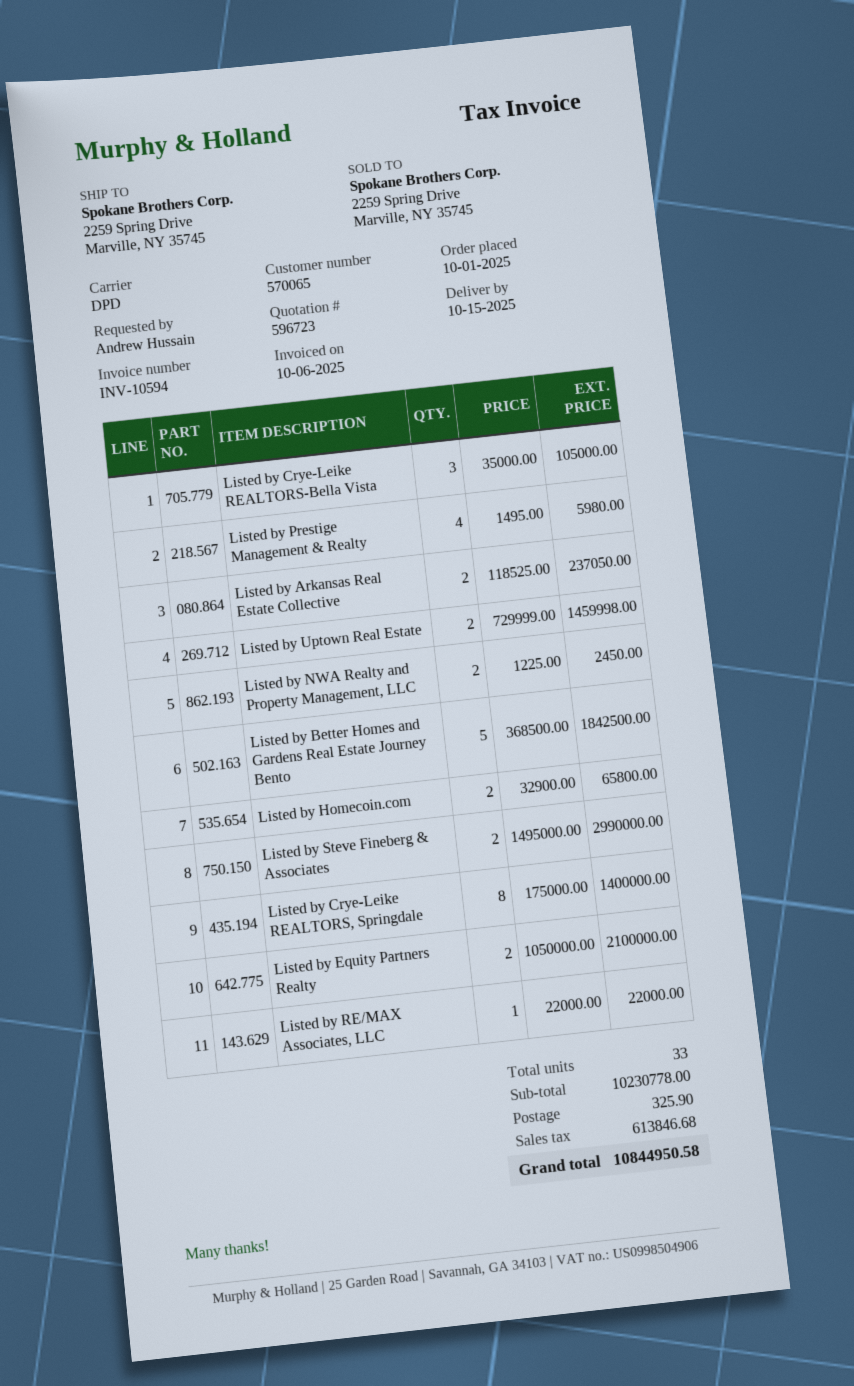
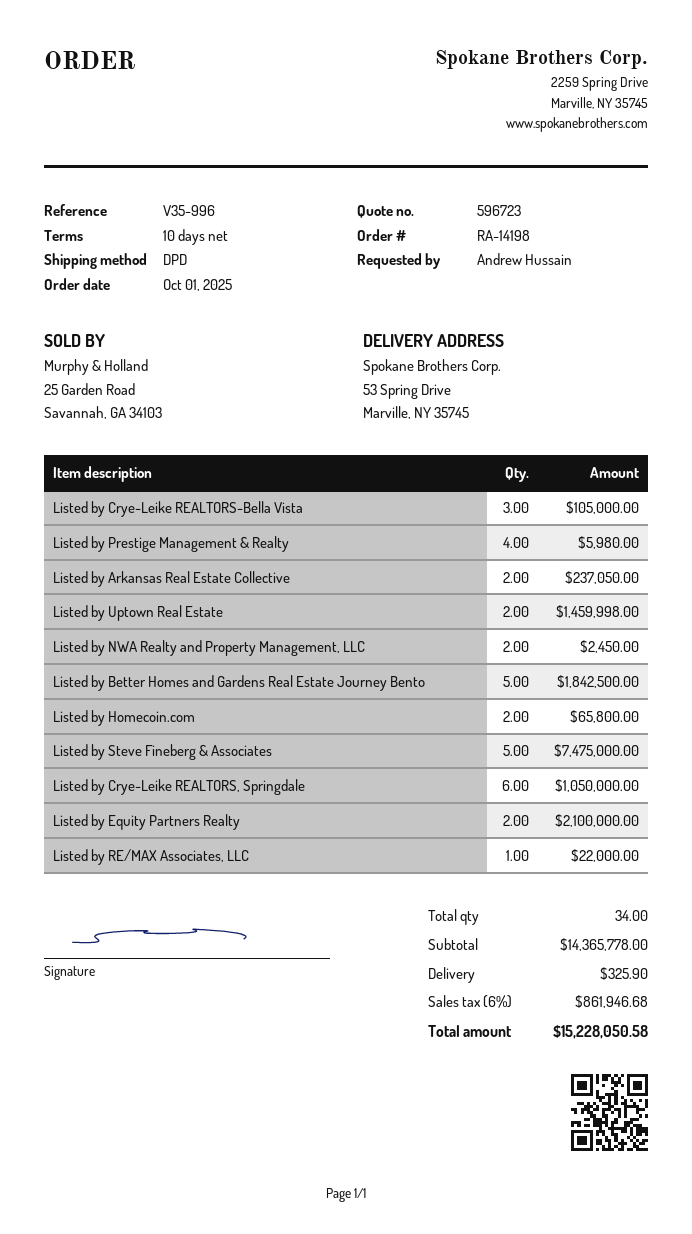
ship to: 2259 Spring Drive, Marville, NY 35745 -> 53 Spring Drive, Marville, NY 35745
Listed by Steve Fineberg & Associates: 2 for 2990000.00 -> 5 for 7475000.00
Listed by Crye-Leike REALTORS, Springdale: 8 for 1400000.00 -> 6 for 1050000.00
total quantity: 33 -> 34
subtotal: 10230778.00 -> 14365778.00
tax: 613846.68 -> 861946.68
total: 10844950.58 -> 15228050.58

